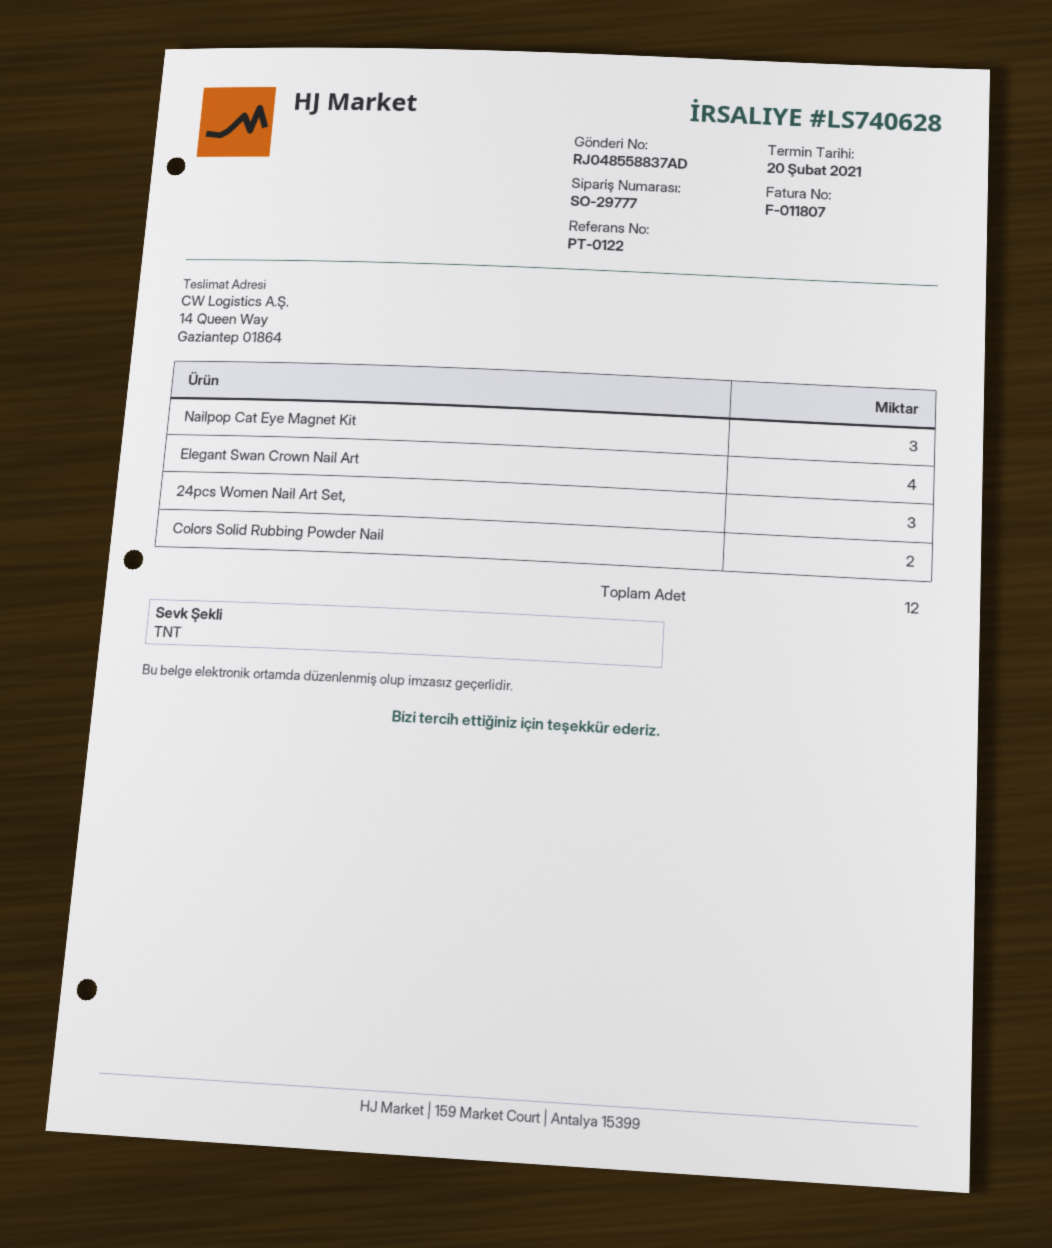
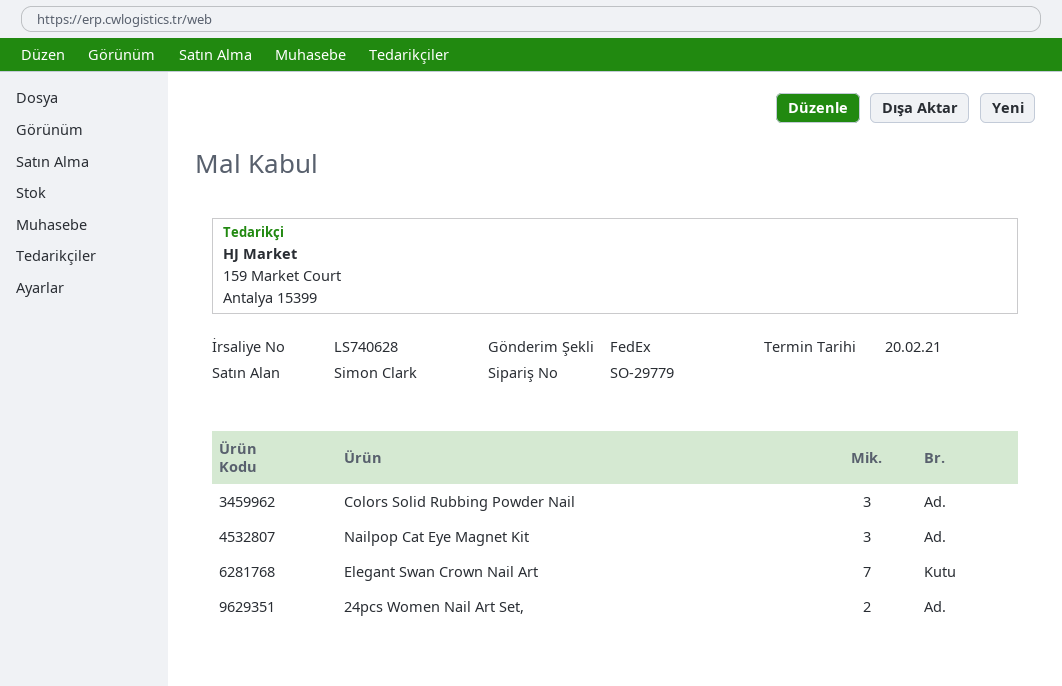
order number: SO-29777 -> SO-29779
shipping method: TNT -> FedEx
Elegant Swan Crown Nail Art: 4 -> 7
24pcs Women Nail Art Set,: 3 -> 2
Colors Solid Rubbing Powder Nail: 2 -> 3

